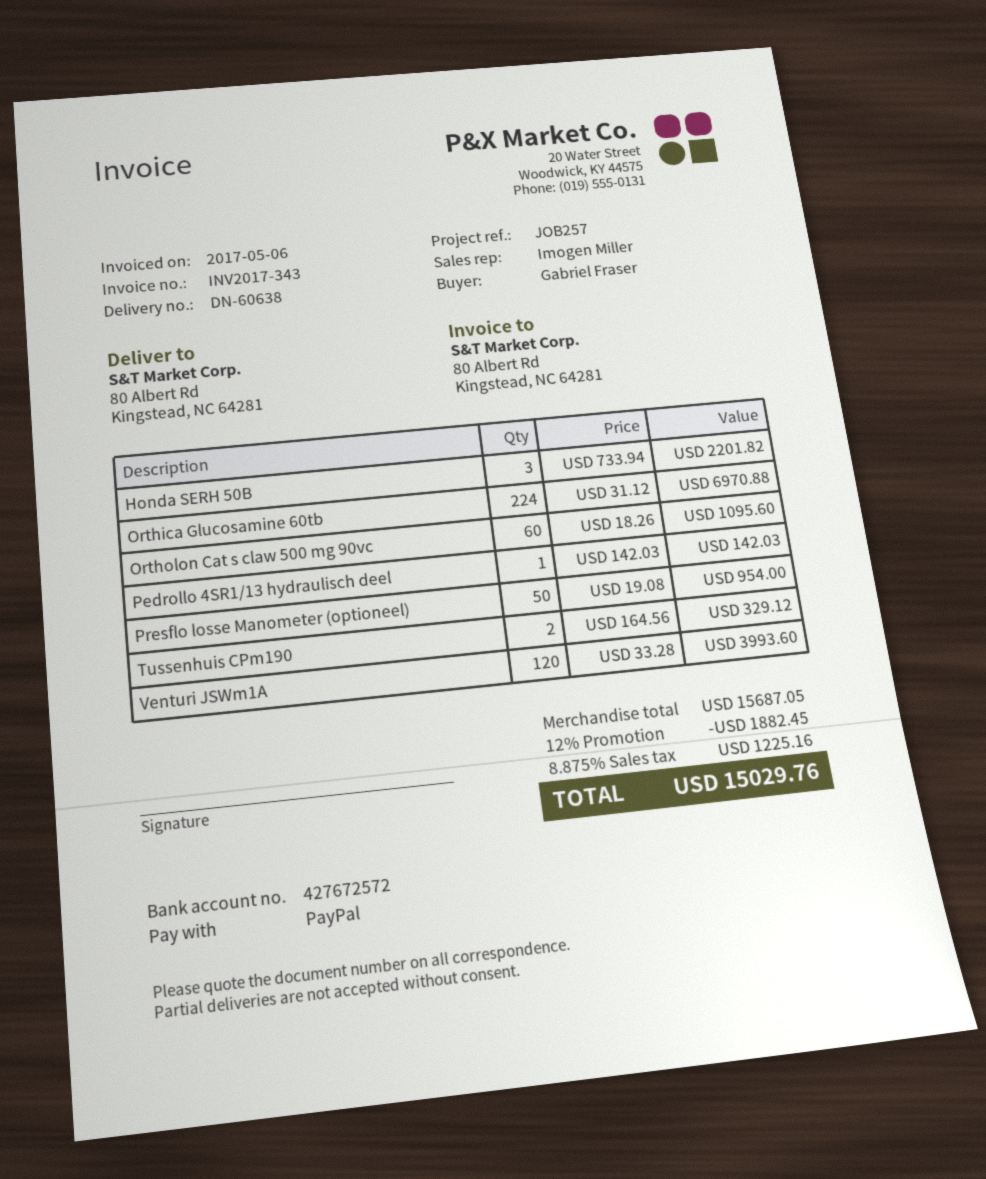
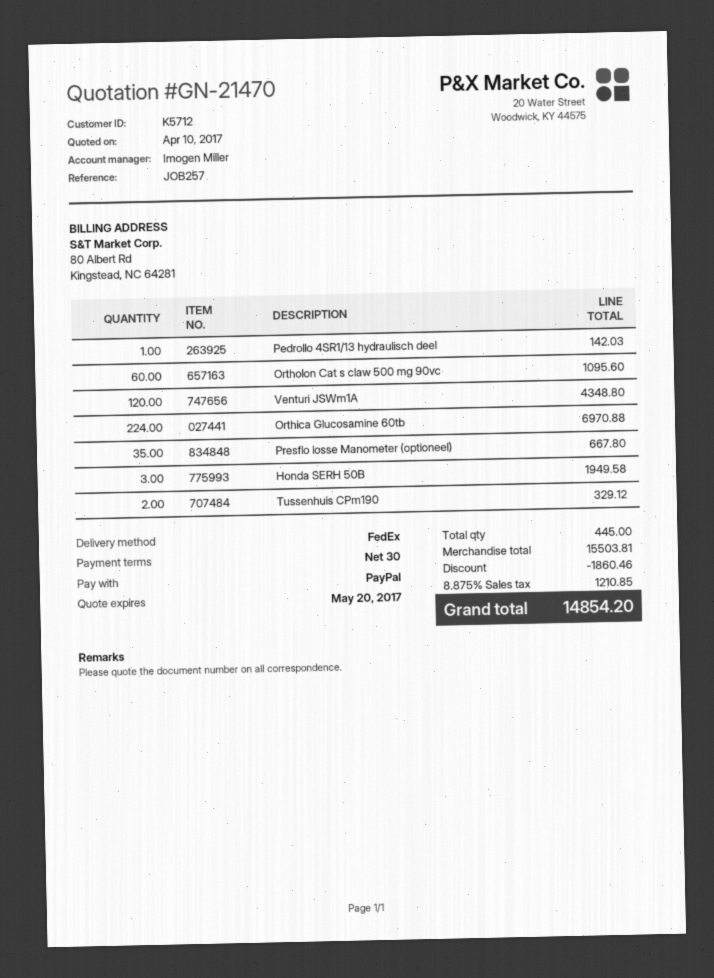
Honda SERH 50B: 3 for 2201.82 -> 3 for 1949.58
Presflo losse Manometer (optioneel): 50 for 954.00 -> 35 for 667.80
Venturi JSWm1A: 120 for 3993.60 -> 120 for 4348.80
subtotal: 15687.05 -> 15503.81
discount: 1882.45 -> 1860.46
tax: 8.875% = 1225.16 -> 8.875% = 1210.85
total: 15029.76 -> 14854.20

